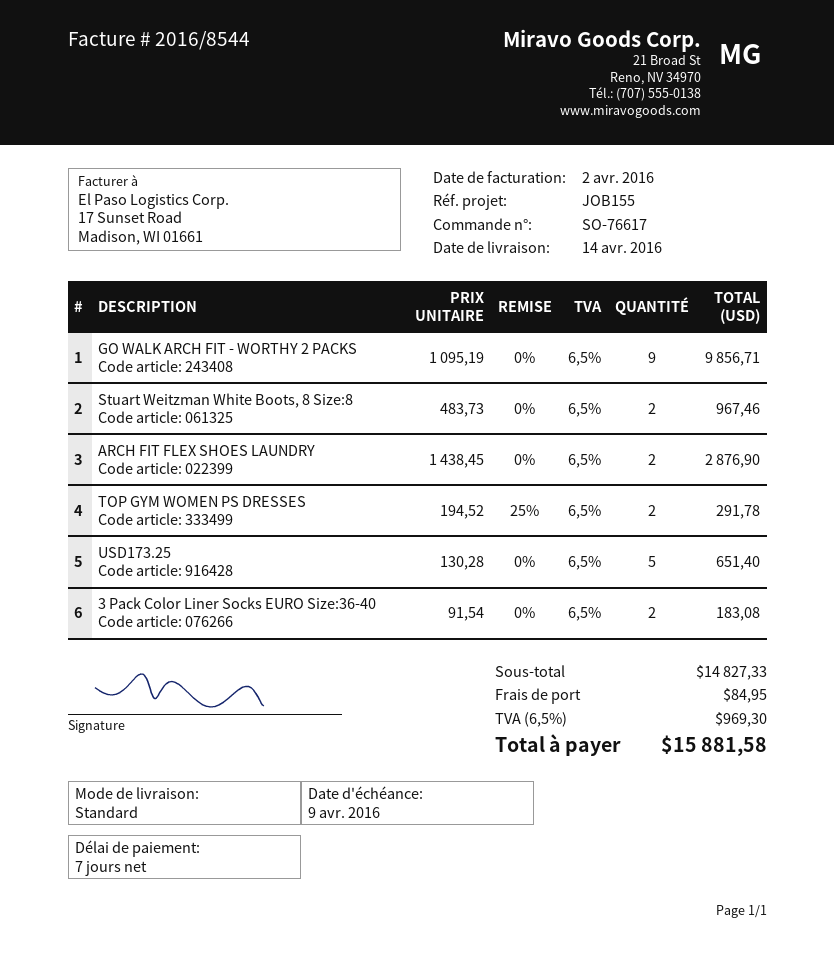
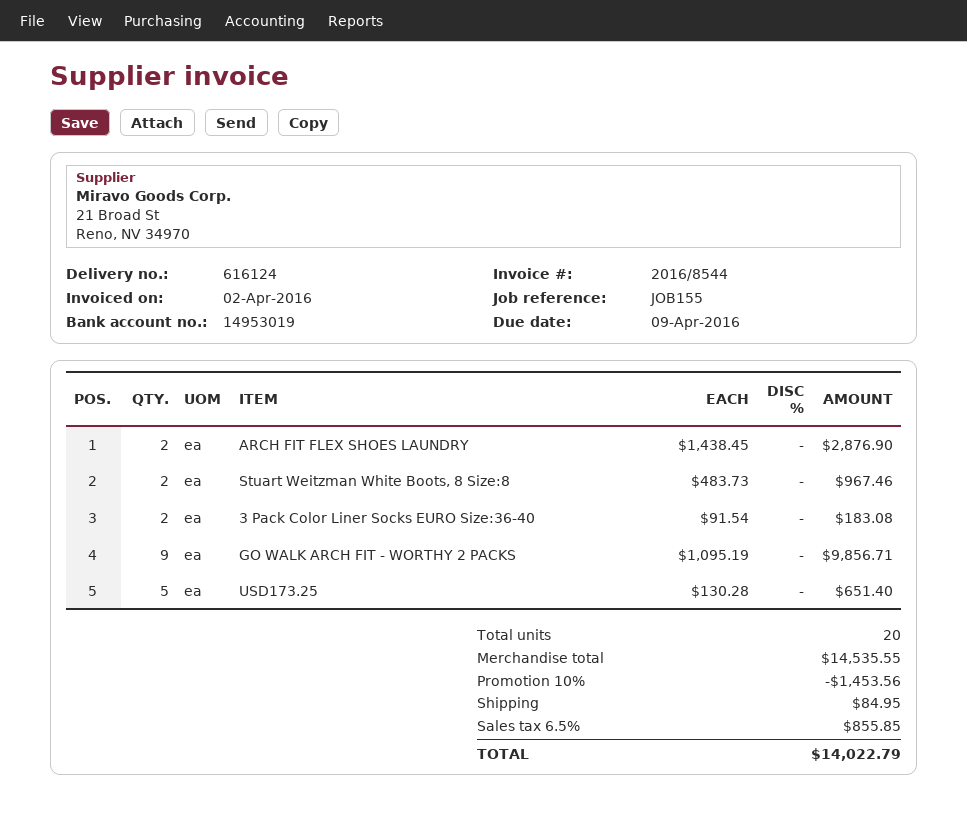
TOP GYM WOMEN PS DRESSES: 2 x 194.52 - 25% = 291.78 -> none
subtotal: 14827.33 -> 14535.55
discount: none -> 10% = 1453.56
tax: 6.5% = 969.30 -> 6.5% = 855.85
total: 15881.58 -> 14022.79

